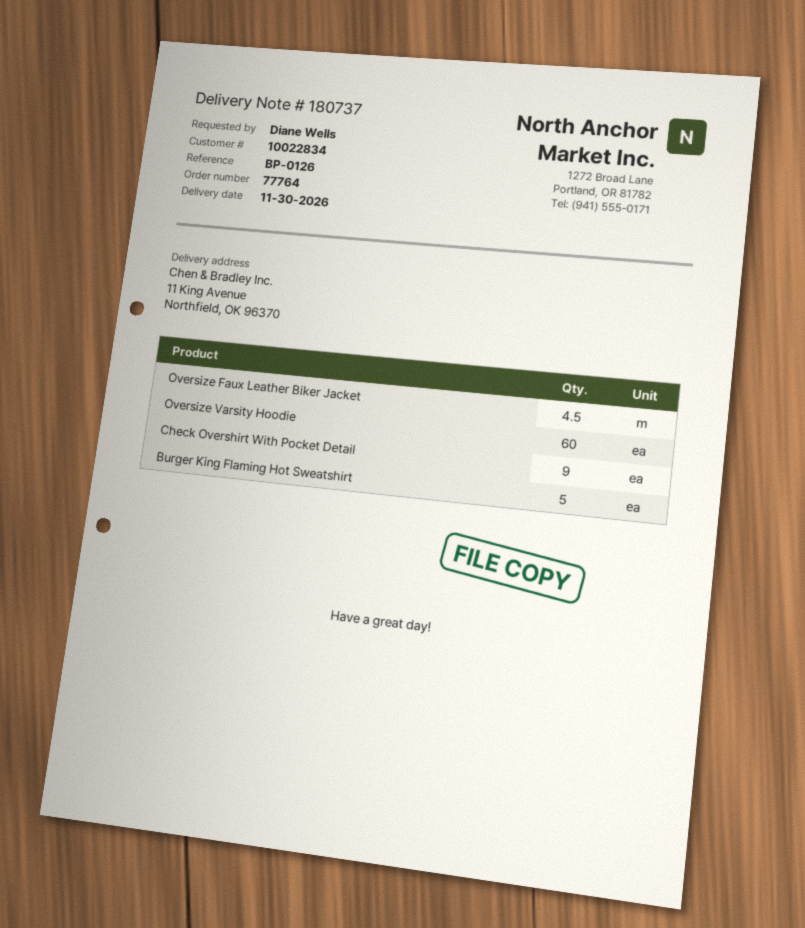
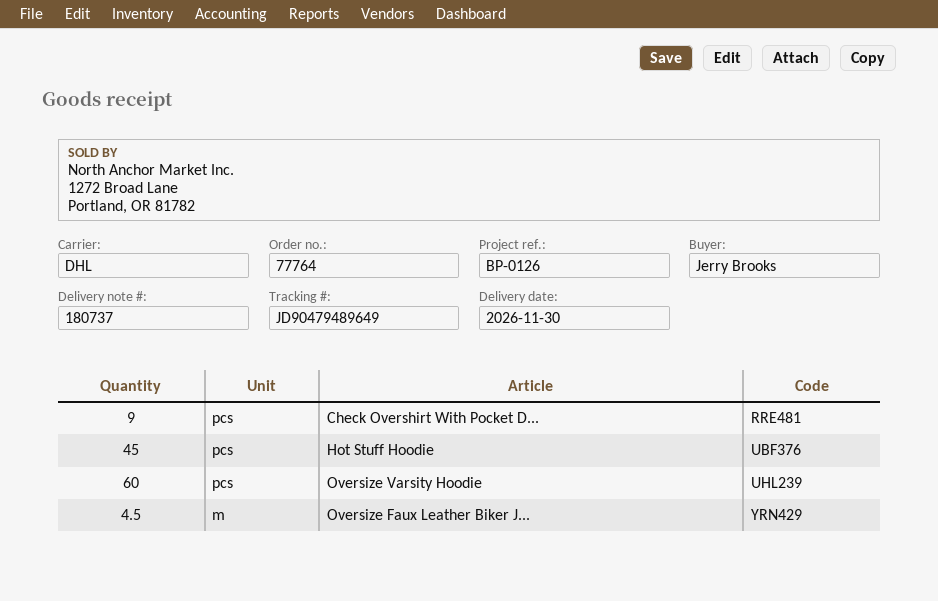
ordered by: Diane Wells -> Jerry Brooks
Burger King Flaming Hot Sweatshirt: 5 -> none
Hot Stuff Hoodie: none -> 45

